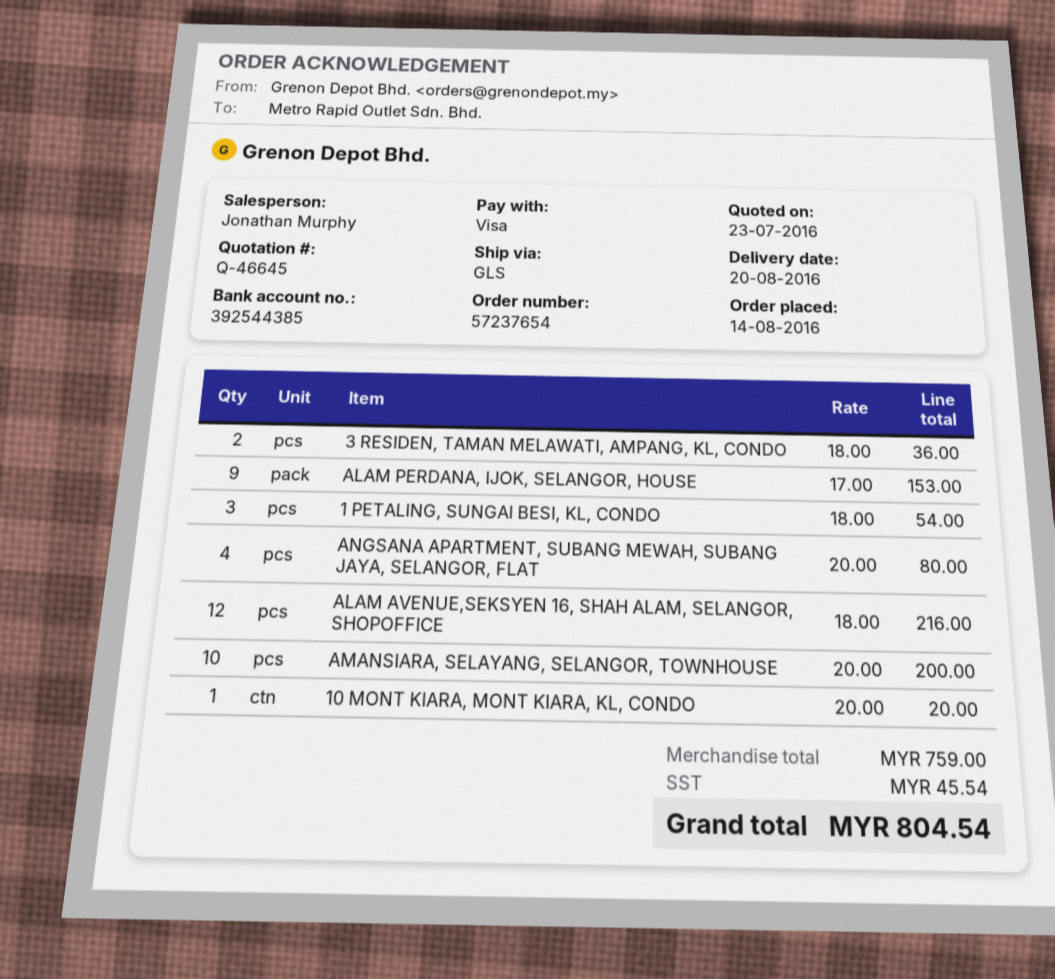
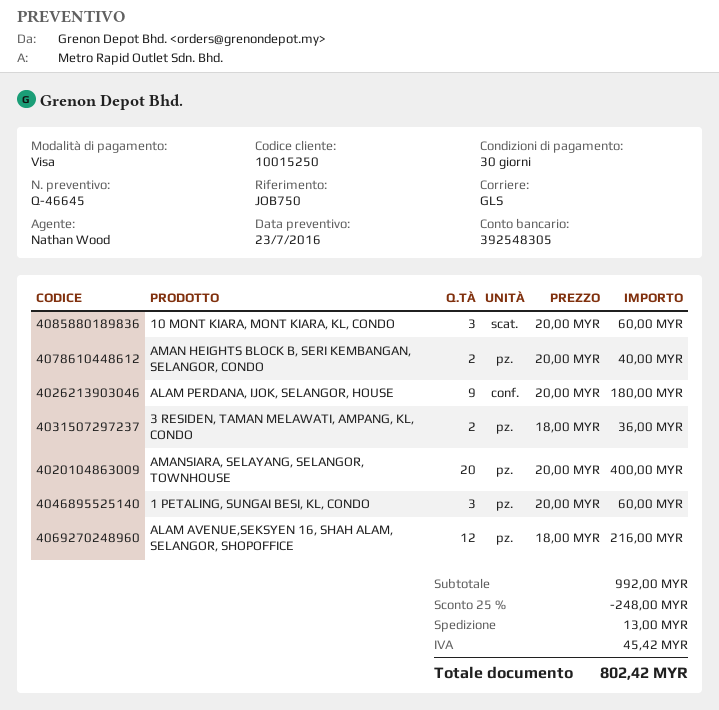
sales rep: Jonathan Murphy -> Nathan Wood
bank account: 392544385 -> 392548305
ALAM PERDANA, IJOK, SELANGOR, HOUSE: 9 x 17.00 = 153.00 -> 9 x 20.00 = 180.00
1 PETALING, SUNGAI BESI, KL, CONDO: 3 x 18.00 = 54.00 -> 3 x 20.00 = 60.00
ANGSANA APARTMENT, SUBANG MEWAH, SUBANG JAYA, SELANGOR, FLAT: 4 x 20.00 = 80.00 -> none
AMANSIARA, SELAYANG, SELANGOR, TOWNHOUSE: 10 x 20.00 = 200.00 -> 20 x 20.00 = 400.00
10 MONT KIARA, MONT KIARA, KL, CONDO: 1 x 20.00 = 20.00 -> 3 x 20.00 = 60.00
AMAN HEIGHTS BLOCK B, SERI KEMBANGAN, SELANGOR, CONDO: none -> 2 x 20.00 = 40.00
subtotal: 759.00 -> 992.00
discount: none -> 25% = 248.00
shipping: none -> 13.00
tax: 45.54 -> 45.42
total: 804.54 -> 802.42

